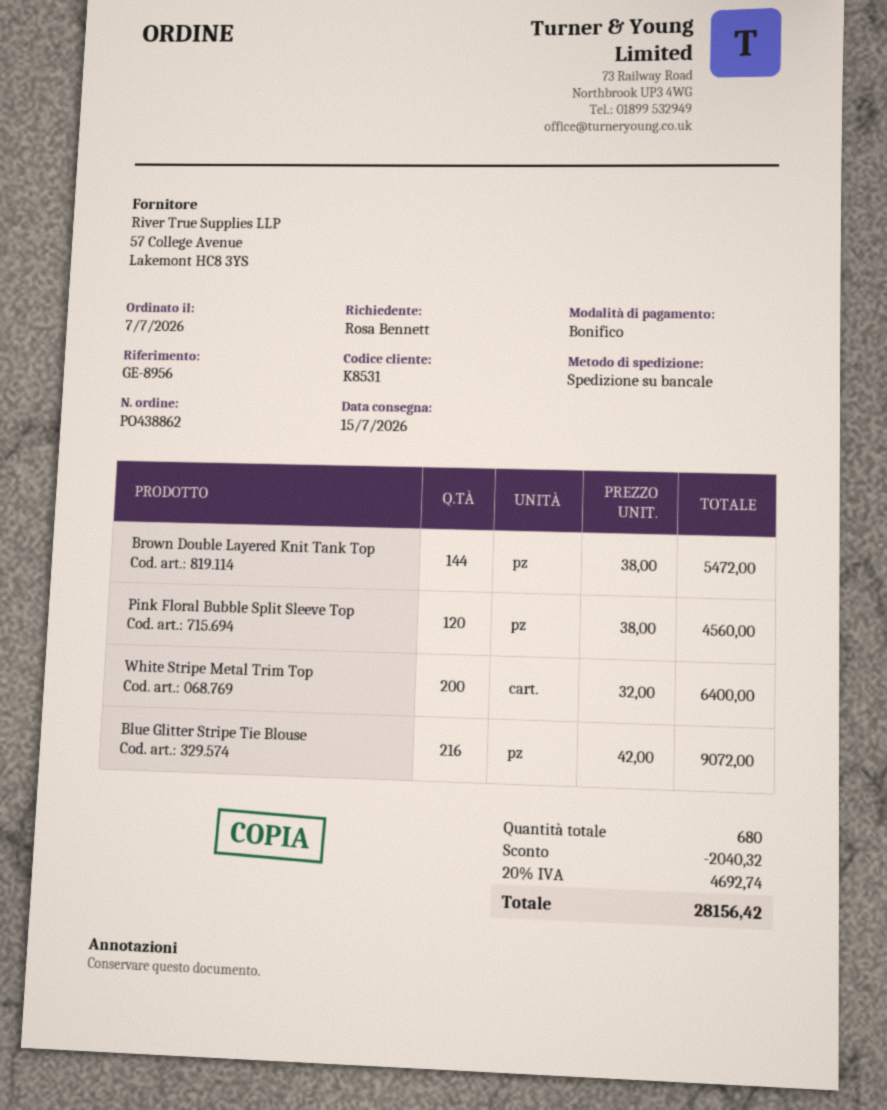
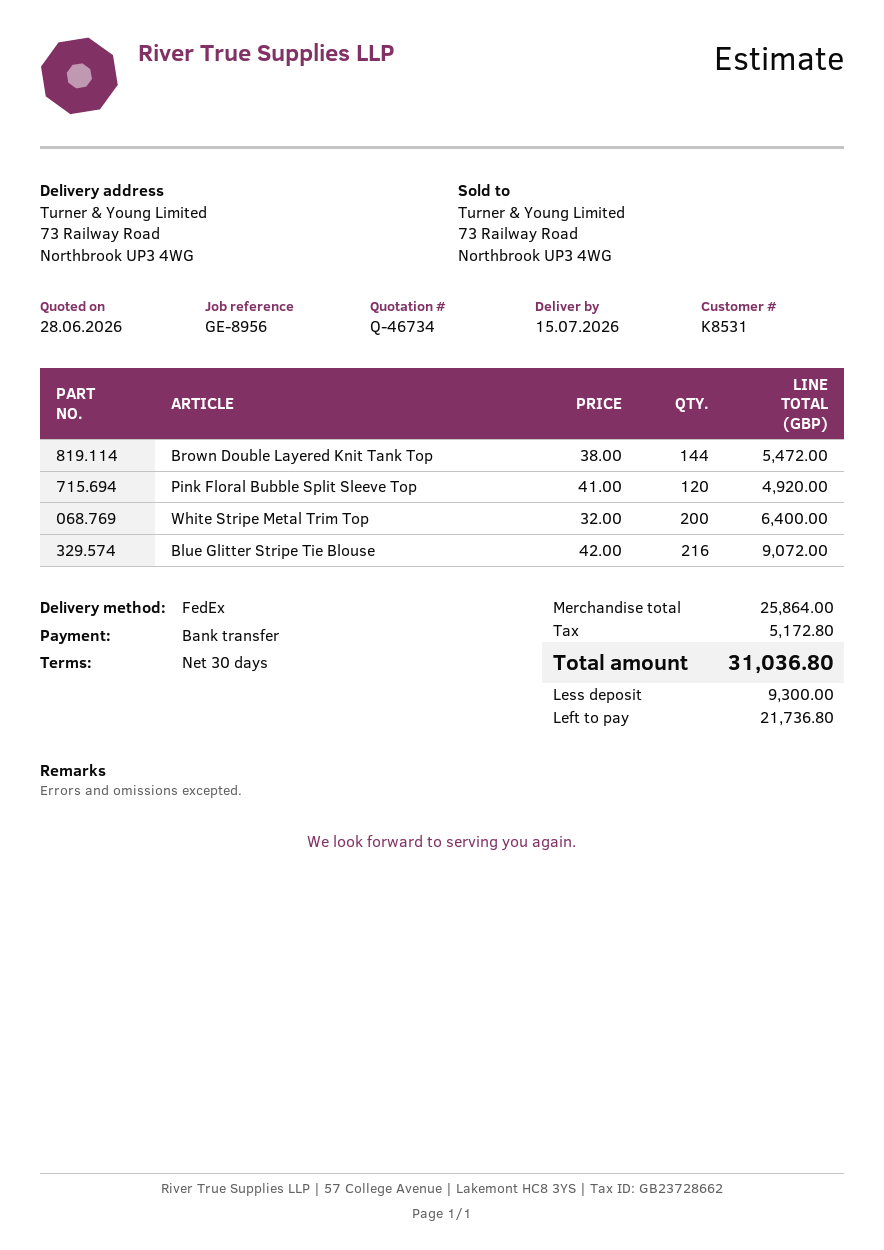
shipping method: pallet freight -> FedEx
Pink Floral Bubble Split Sleeve Top: 120 x 38.00 = 4560.00 -> 120 x 41.00 = 4920.00
discount: 2040.32 -> none
tax: 4692.74 -> 5172.80
total: 28156.42 -> 31036.80

